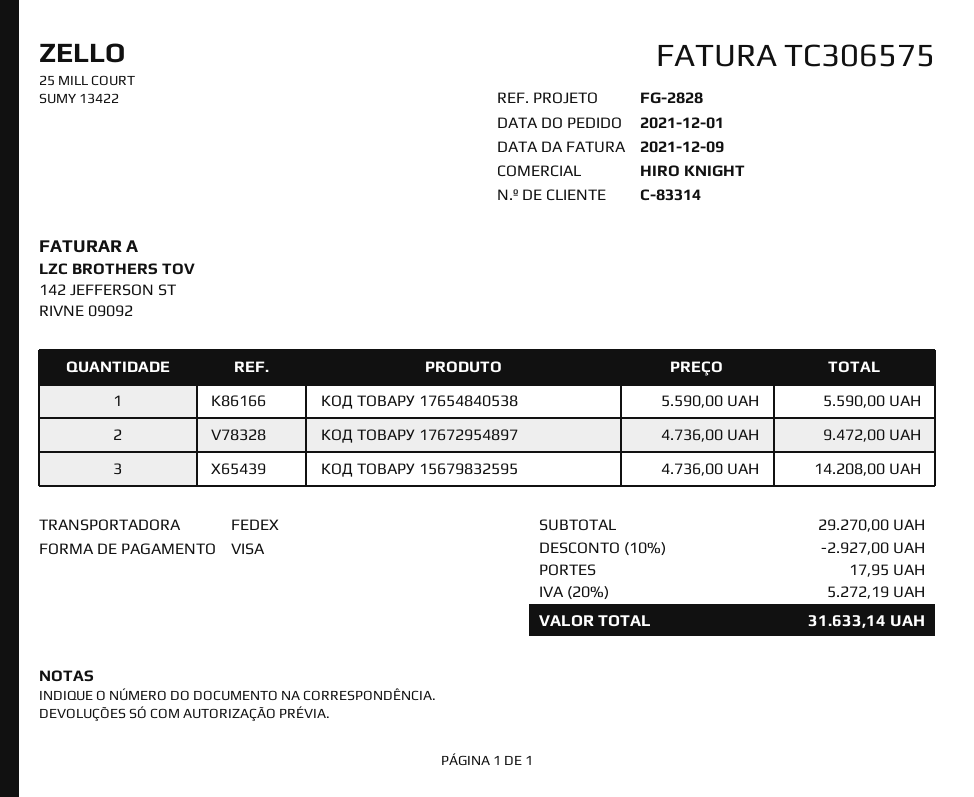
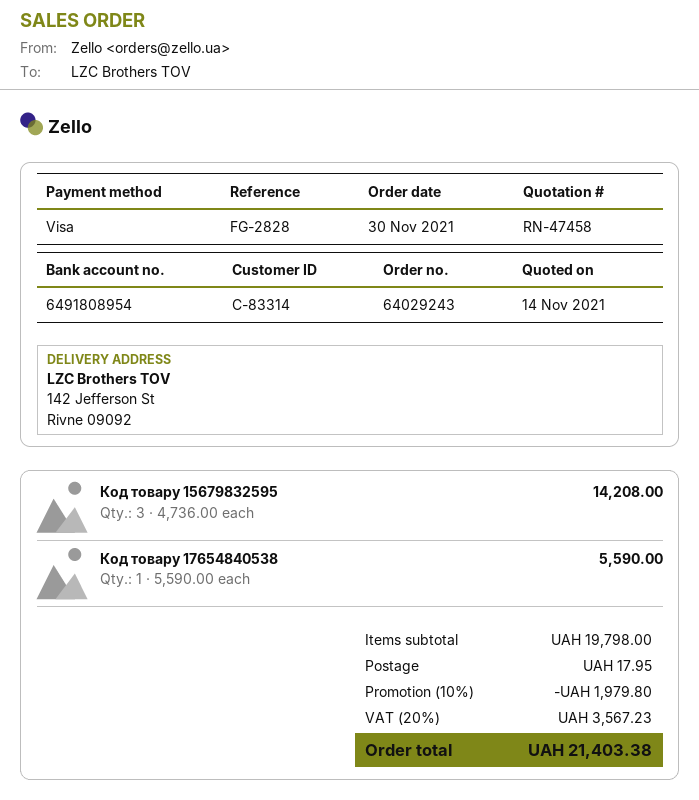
order date: 2021-12-01 -> 2021-11-30
КОД ТОВАРУ 17672954897: 2 x 4736.00 = 9472.00 -> none
subtotal: 29270.00 -> 19798.00
discount: 10% = 2927.00 -> 10% = 1979.80
tax: 20% = 5272.19 -> 20% = 3567.23
total: 31633.14 -> 21403.38

